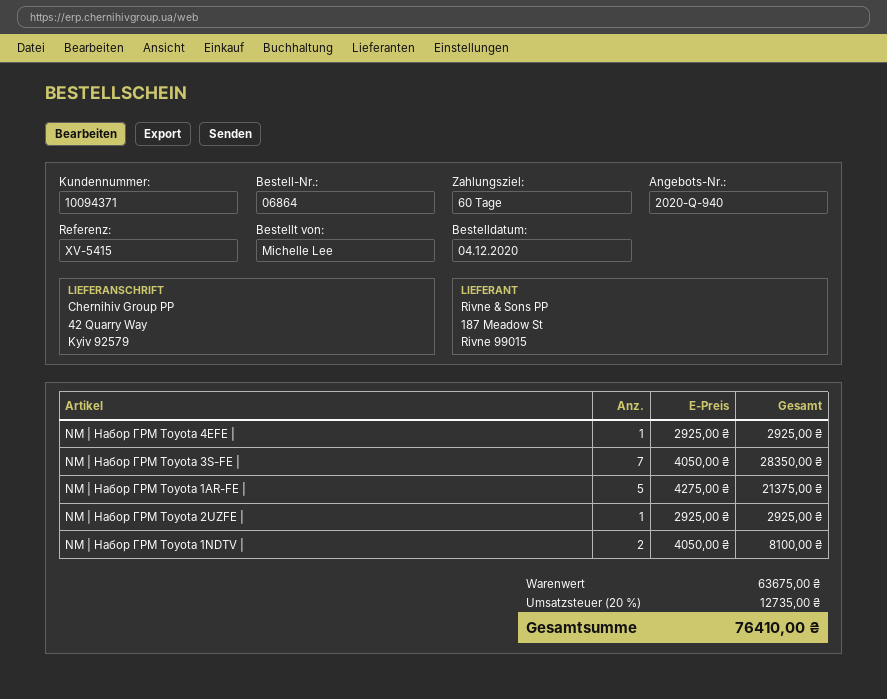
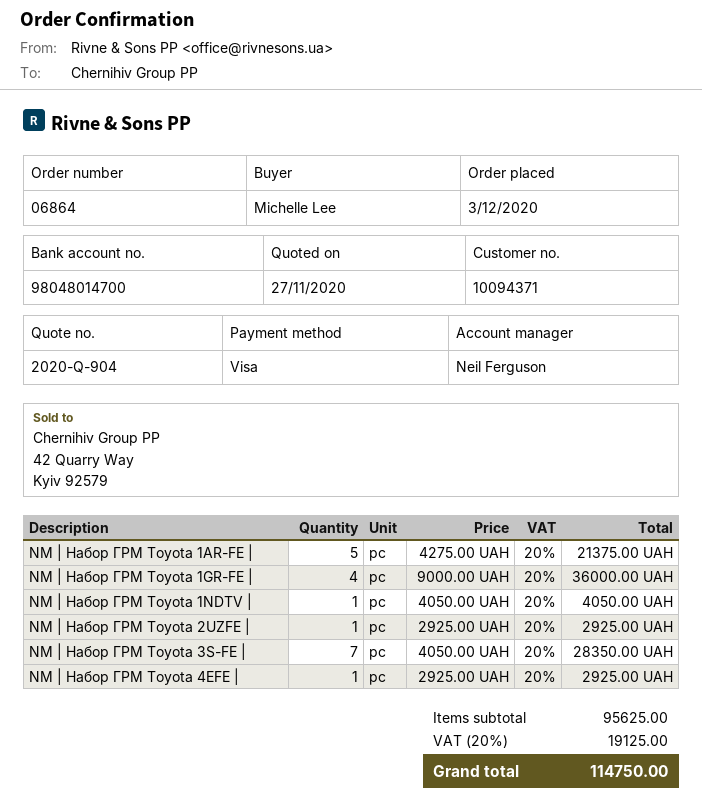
quote number: 2020-Q-940 -> 2020-Q-904
order date: 2020-12-04 -> 2020-12-03
NM | Набор ГРМ Toyota 1NDTV |: 2 x 4050.00 = 8100.00 -> 1 x 4050.00 = 4050.00
NM | Набор ГРМ Toyota 1GR-FE |: none -> 4 x 9000.00 = 36000.00
subtotal: 63675.00 -> 95625.00
tax: 20% = 12735.00 -> 20% = 19125.00
total: 76410.00 -> 114750.00

